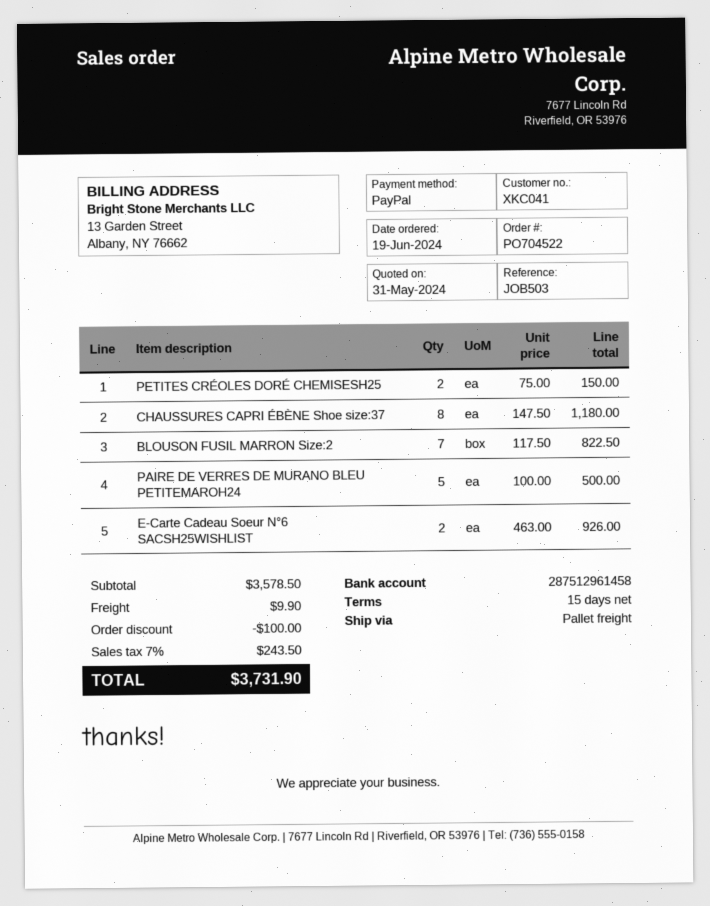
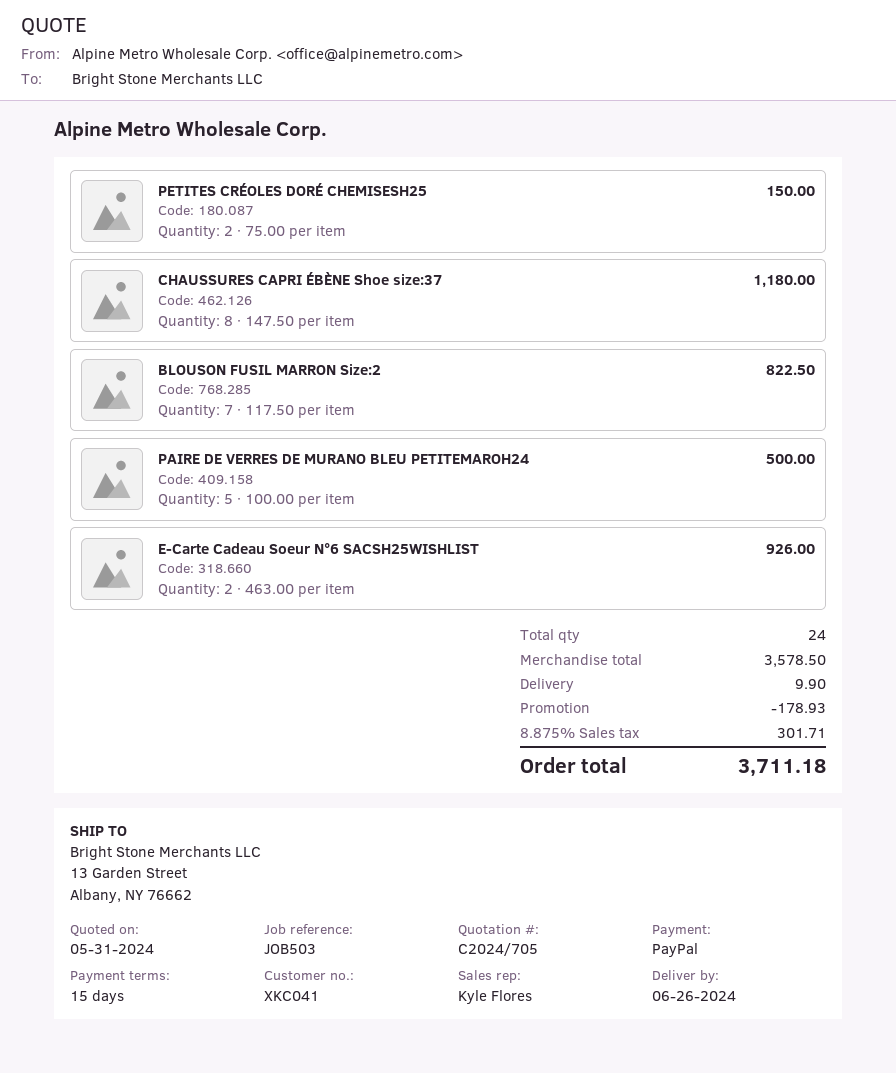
discount: 100.00 -> 178.93
tax: 7% = 243.50 -> 8.875% = 301.71
total: 3731.90 -> 3711.18

